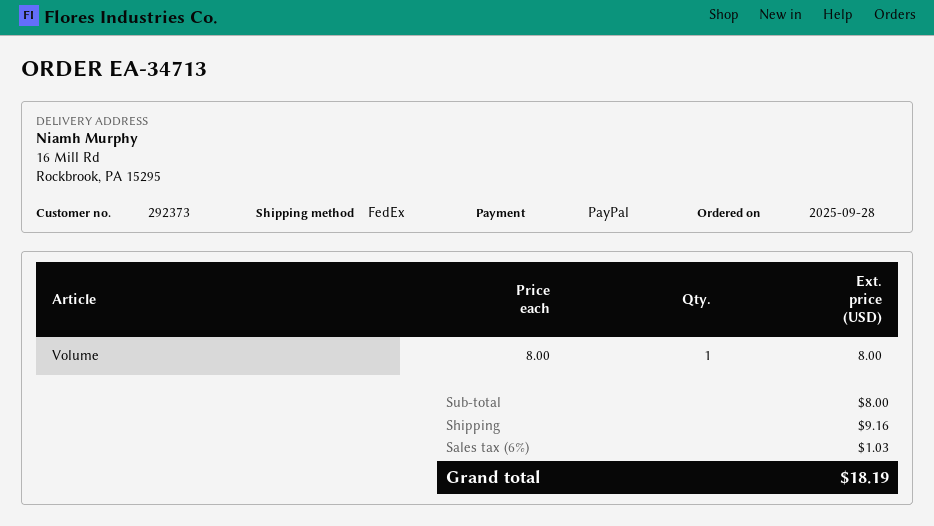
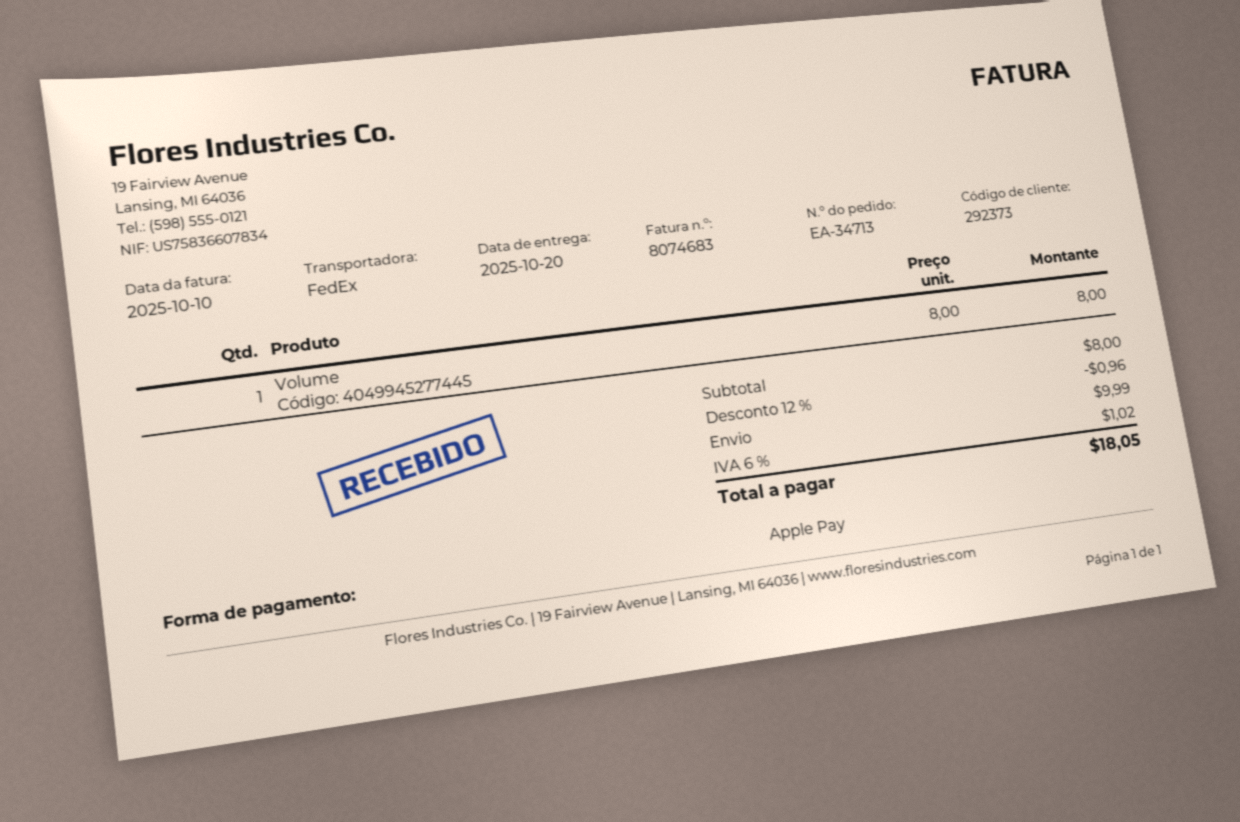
payment method: PayPal -> Apple Pay
discount: none -> 12% = 0.96
shipping: 9.16 -> 9.99
tax: 6% = 1.03 -> 6% = 1.02
total: 18.19 -> 18.05

